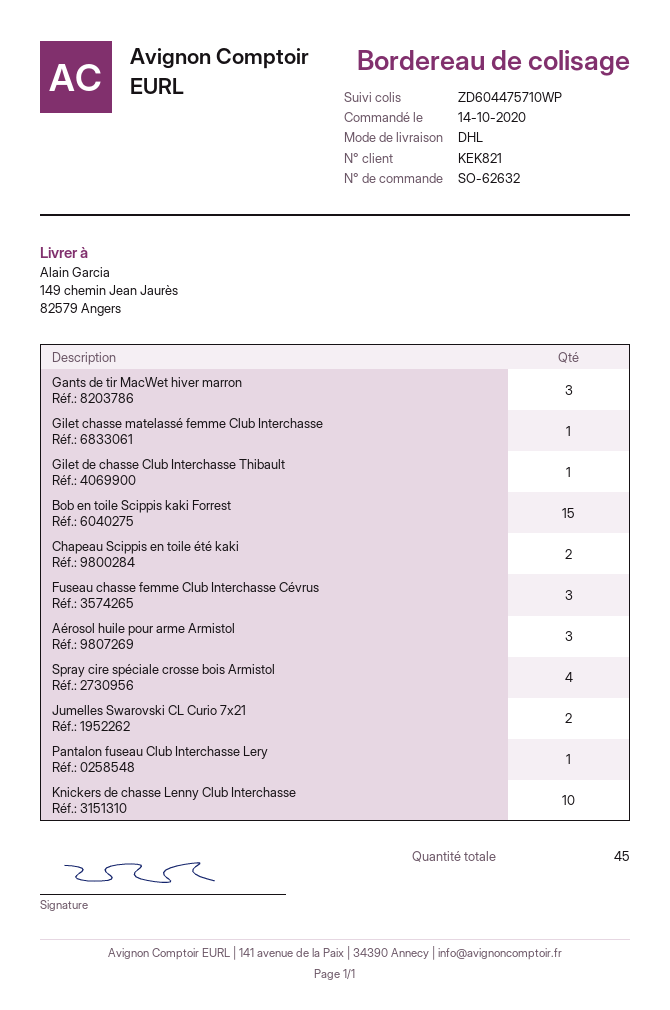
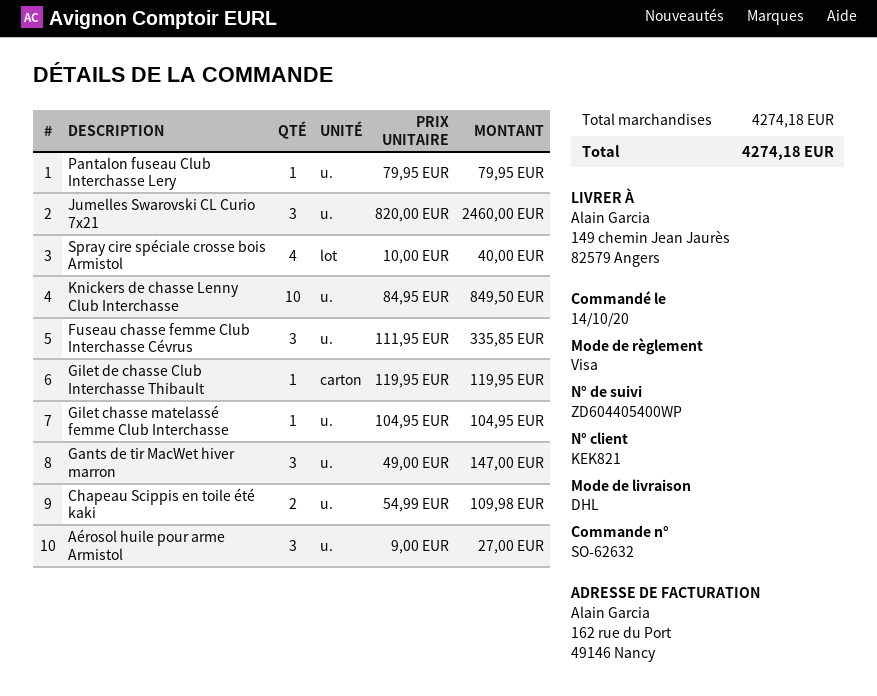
tracking number: ZD604475710WP -> ZD604405400WP
Bob en toile Scippis kaki Forrest: 15 -> none
Jumelles Swarovski CL Curio 7x21: 2 -> 3

